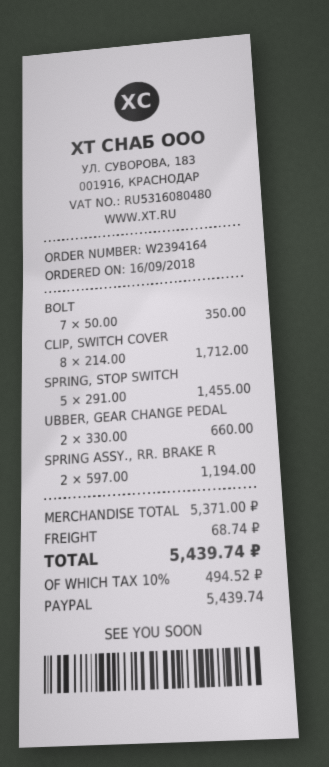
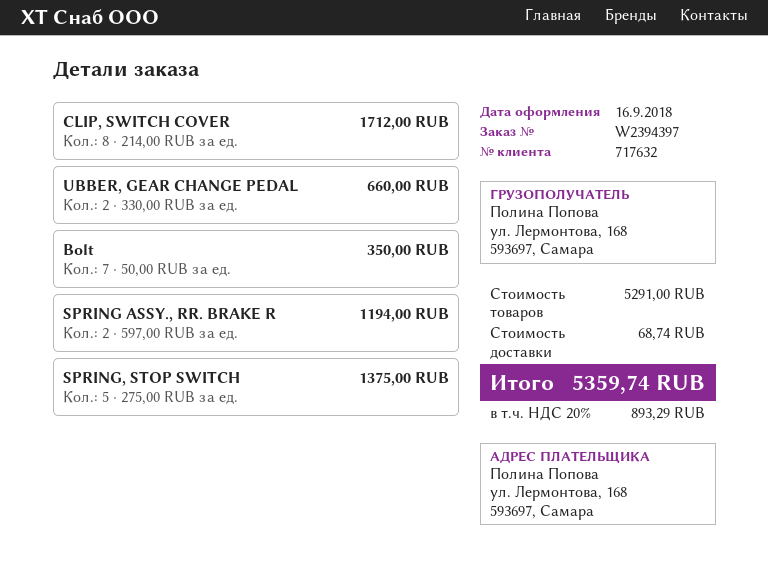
order number: W2394164 -> W2394397
SPRING, STOP SWITCH: 5 x 291.00 = 1455.00 -> 5 x 275.00 = 1375.00
subtotal: 5371.00 -> 5291.00
tax: 10% = 494.52 -> 20% = 893.29
total: 5439.74 -> 5359.74

